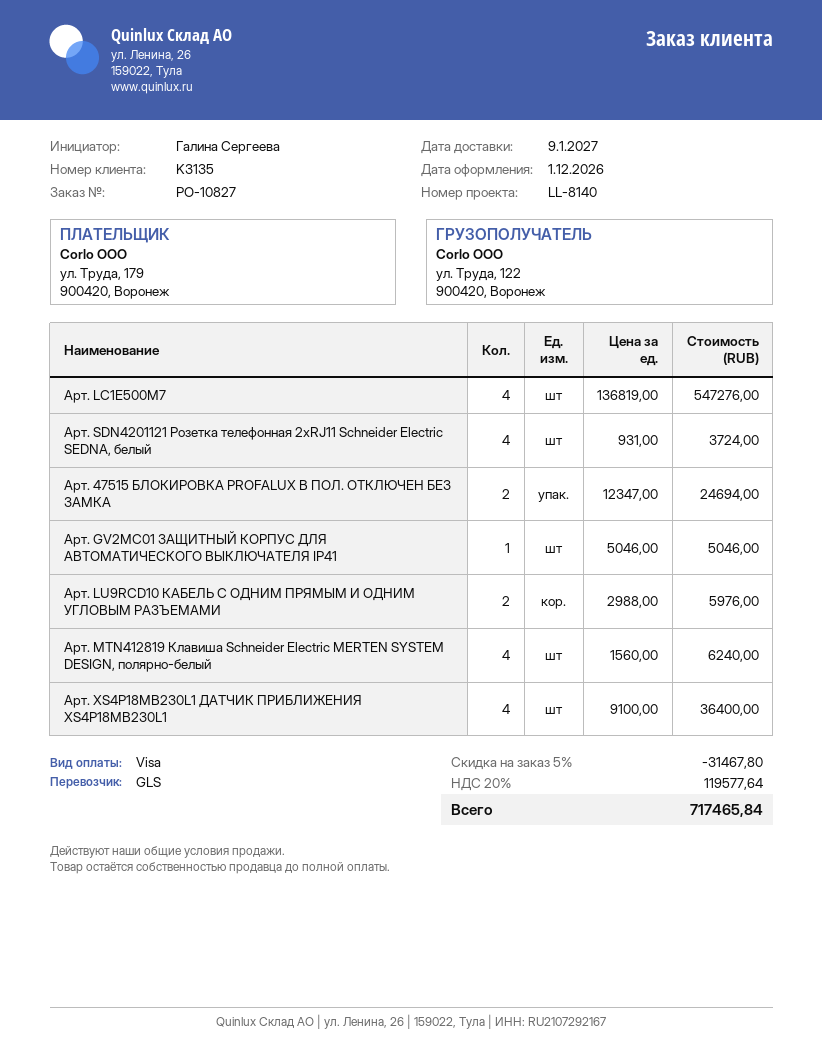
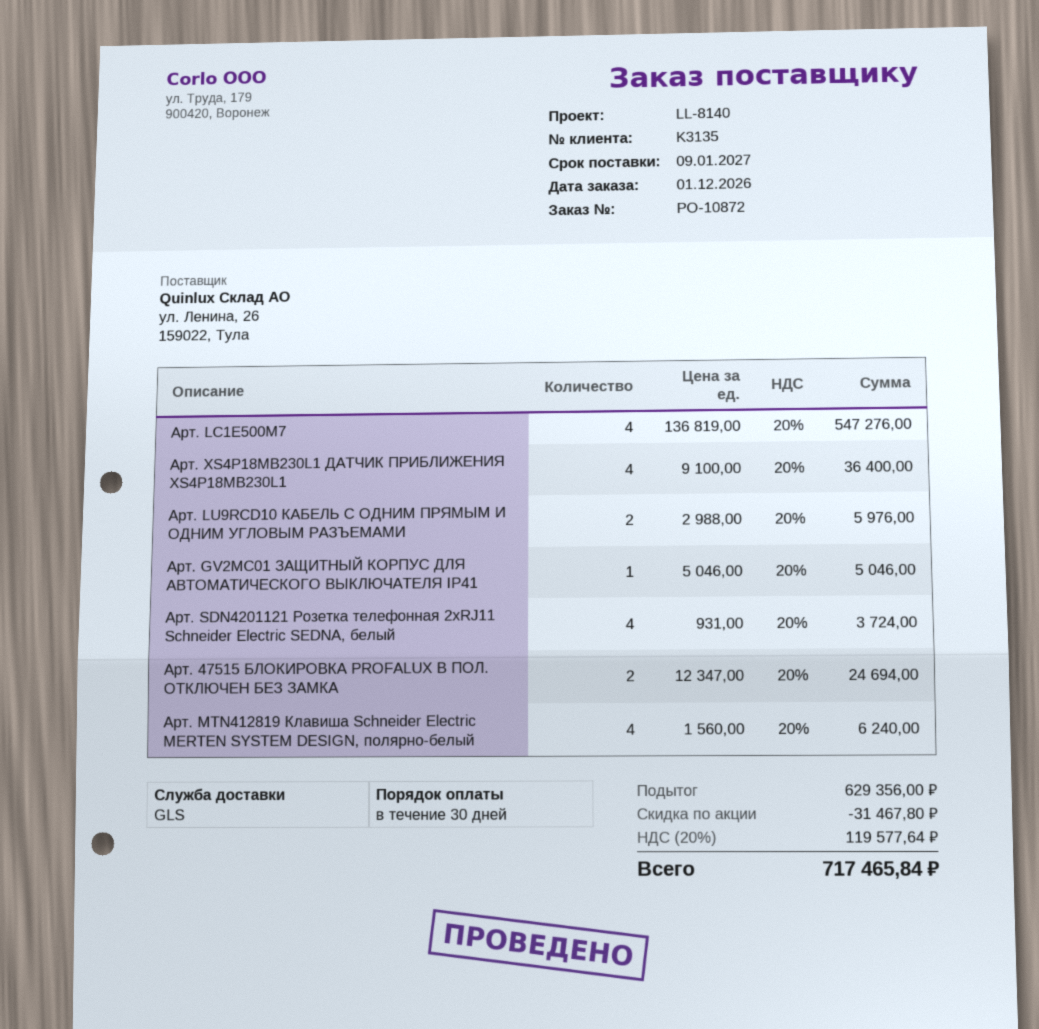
order number: PO-10827 -> PO-10872

